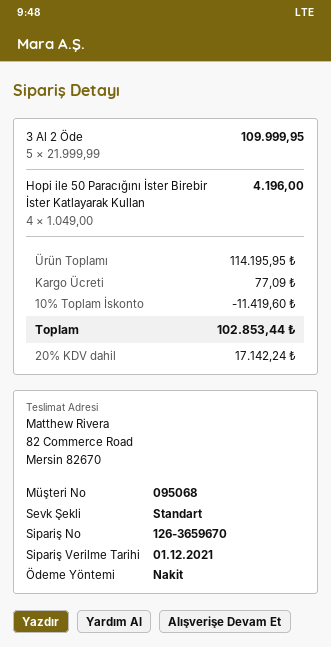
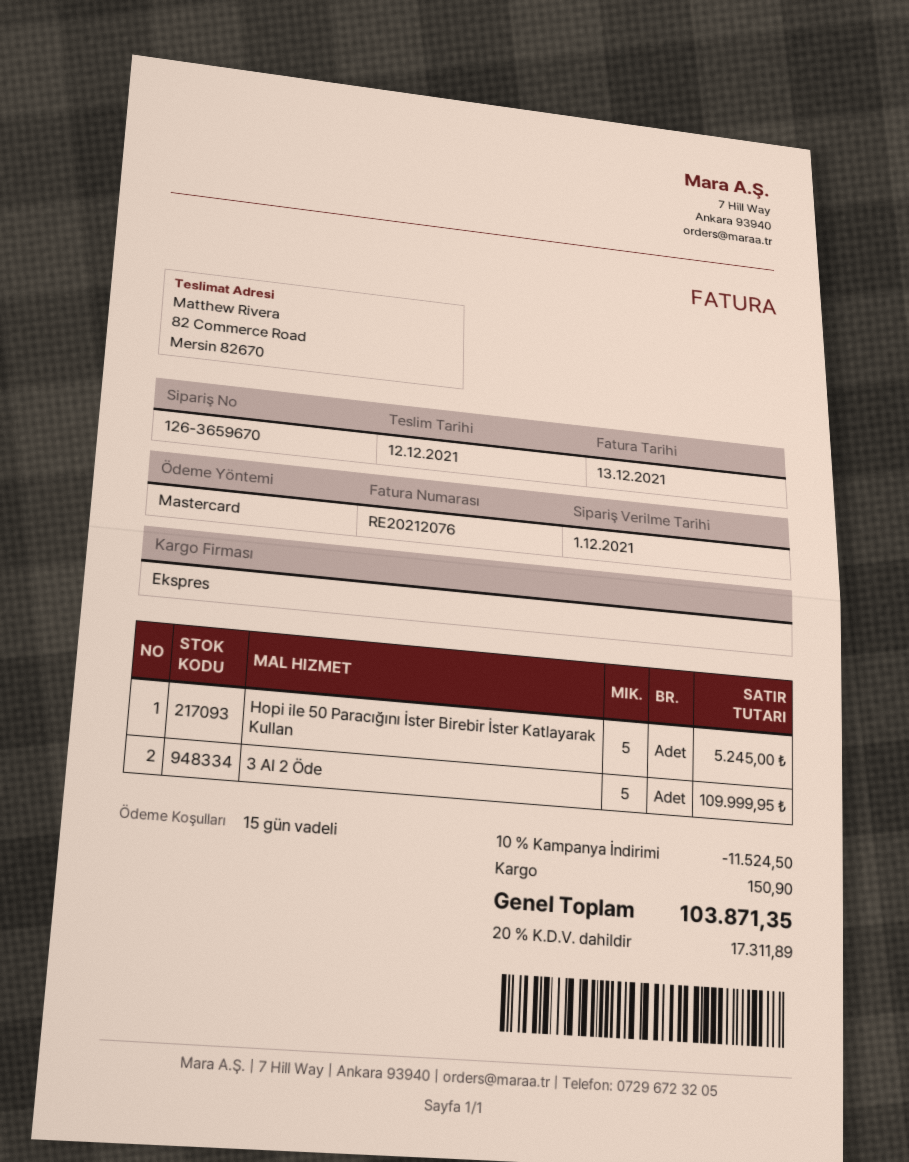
payment method: cash -> Mastercard
shipping method: standard -> express
Hopi ile 50 Paracığını İster Birebir İster Katlayarak Kullan: 4 for 4196.00 -> 5 for 5245.00
discount: 10% = 11419.60 -> 10% = 11524.50
shipping: 77.09 -> 150.90
tax: 20% = 17142.24 -> 20% = 17311.89
total: 102853.44 -> 103871.35

